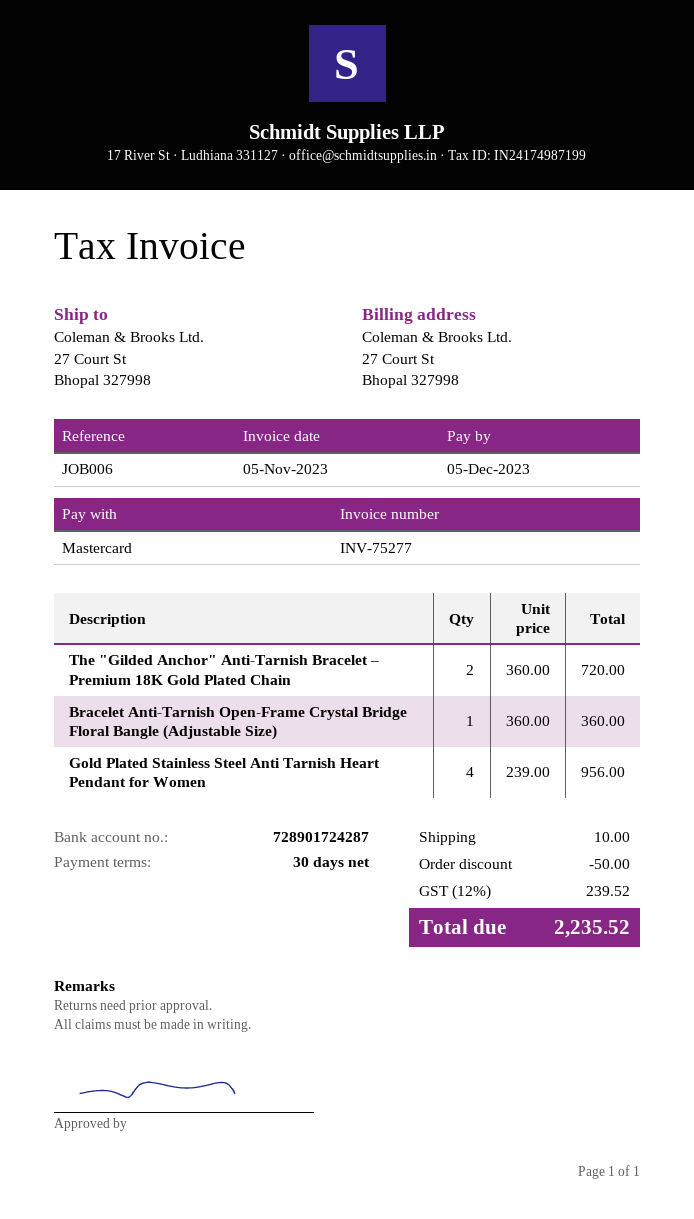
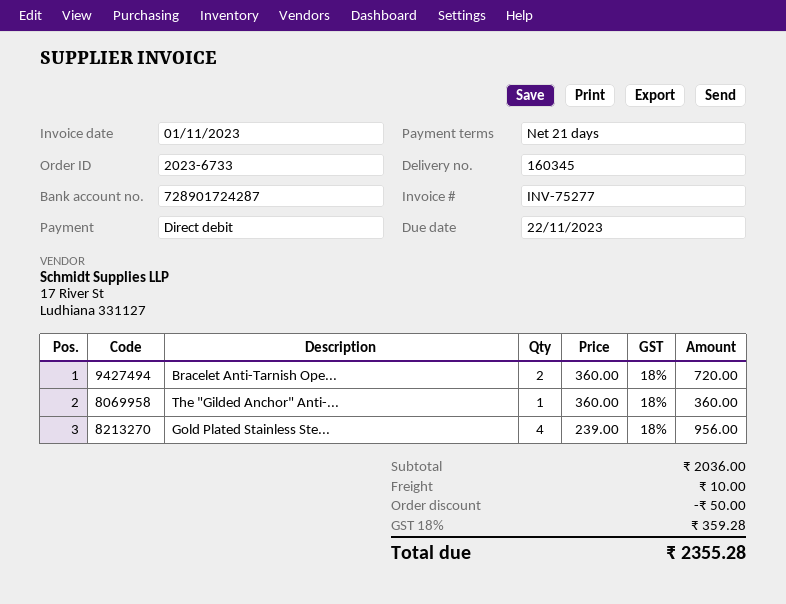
invoice date: 2023-11-05 -> 2023-11-01
payment terms: 30 days -> 21 days
due date: 2023-12-05 -> 2023-11-22
payment method: Mastercard -> direct debit
The "Gilded Anchor" Anti-Tarnish Bracelet – Premium 18K Gold Plated Chain: 2 x 360.00 = 720.00 -> 1 x 360.00 = 360.00
Bracelet Anti-Tarnish Open-Frame Crystal Bridge Floral Bangle (Adjustable Size): 1 x 360.00 = 360.00 -> 2 x 360.00 = 720.00
tax: 12% = 239.52 -> 18% = 359.28
total: 2235.52 -> 2355.28

